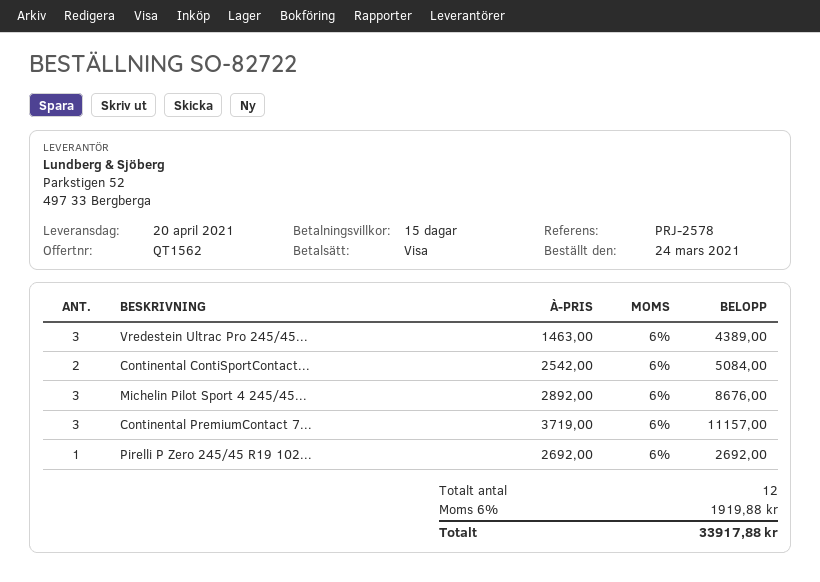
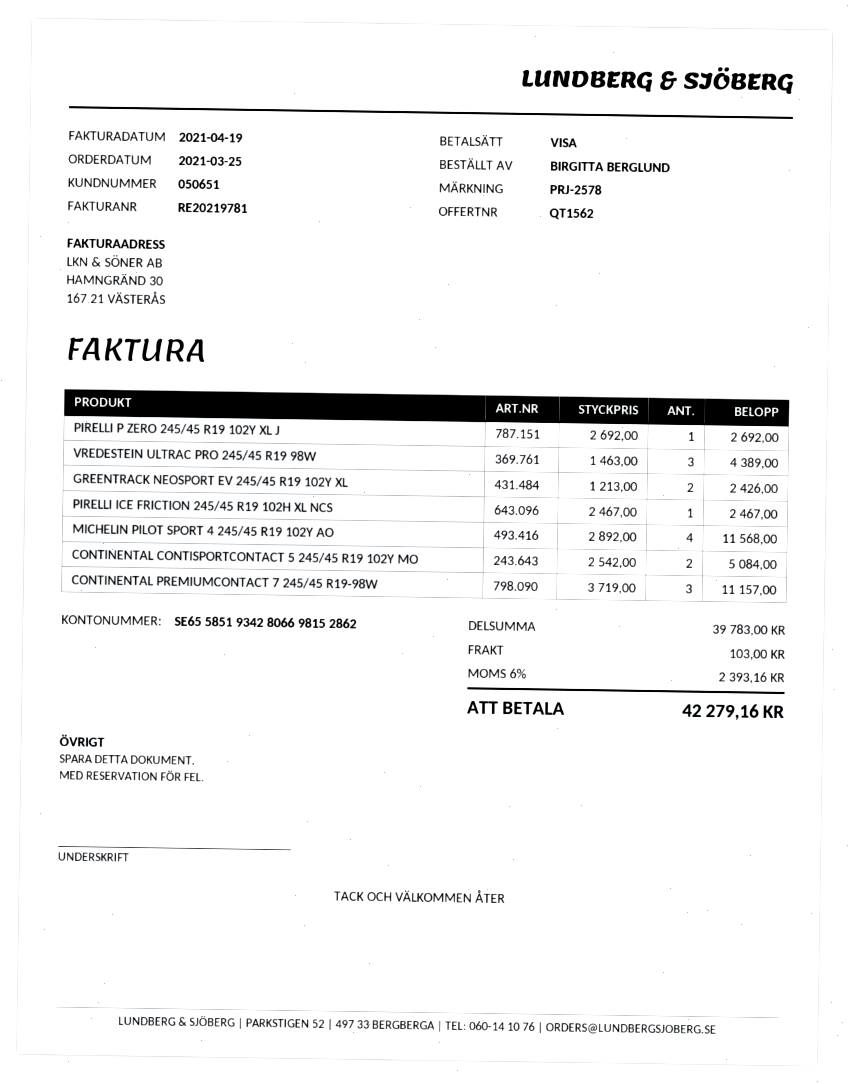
order date: 2021-03-24 -> 2021-03-25
Michelin Pilot Sport 4 245/45...: 3 x 2892.00 = 8676.00 -> 4 x 2892.00 = 11568.00
GREENTRACK NEOSPORT EV 245/45 R19 102Y XL: none -> 2 x 1213.00 = 2426.00
PIRELLI ICE FRICTION 245/45 R19 102H XL NCS: none -> 1 x 2467.00 = 2467.00
shipping: none -> 103.00
tax: 6% = 1919.88 -> 6% = 2393.16
total: 33917.88 -> 42279.16

